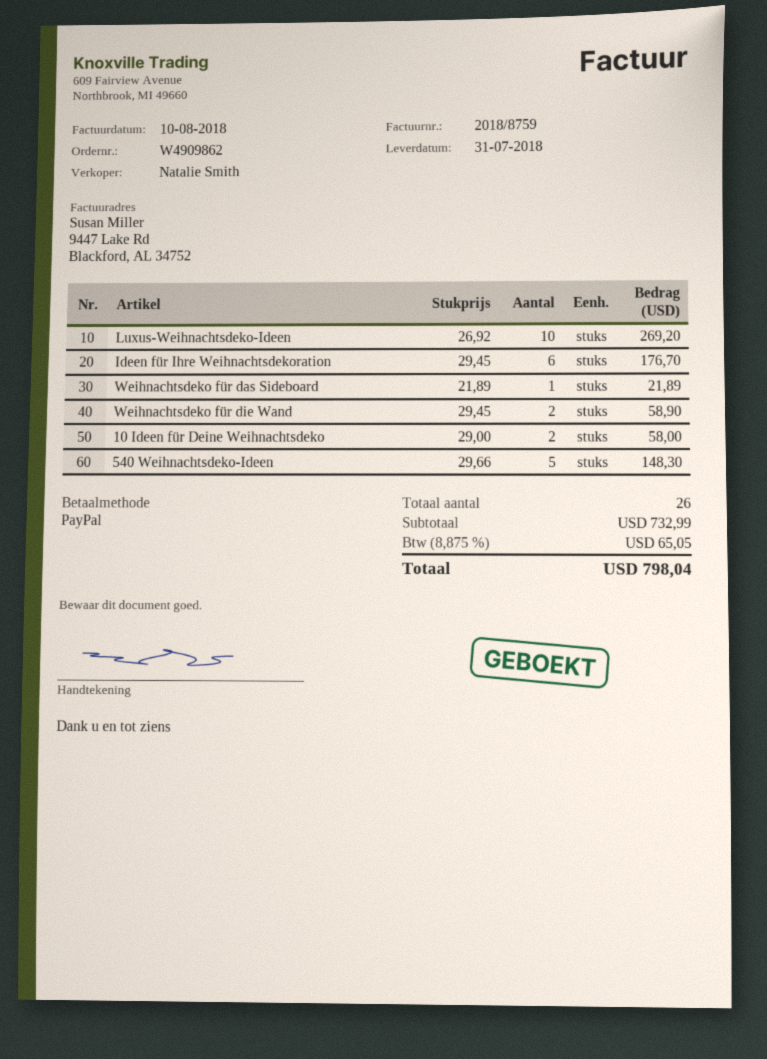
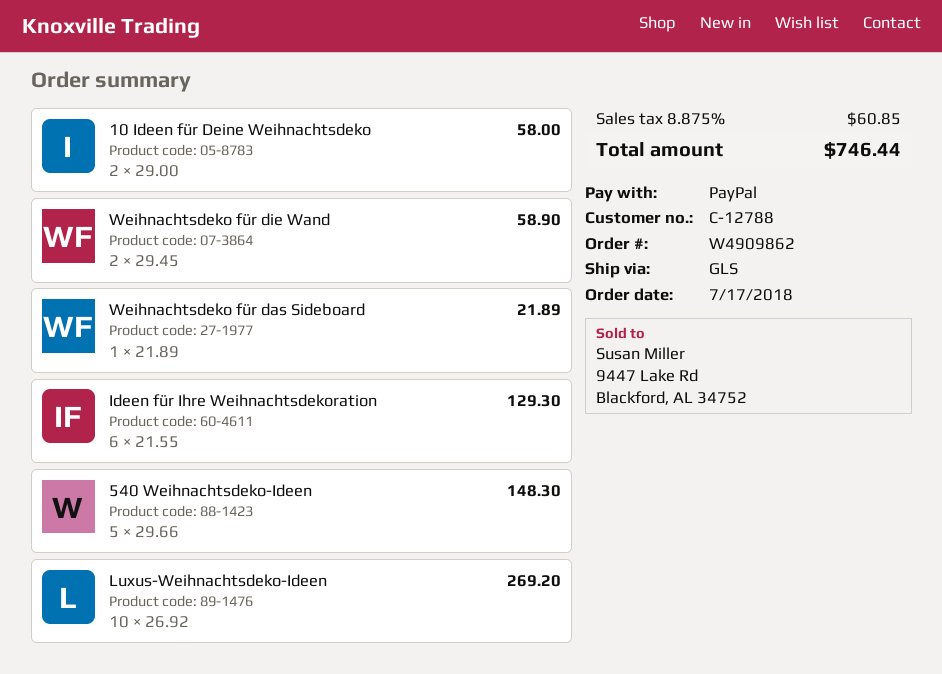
Ideen für Ihre Weihnachtsdekoration: 6 x 29.45 = 176.70 -> 6 x 21.55 = 129.30
tax: 8.875% = 65.05 -> 8.875% = 60.85
total: 798.04 -> 746.44

